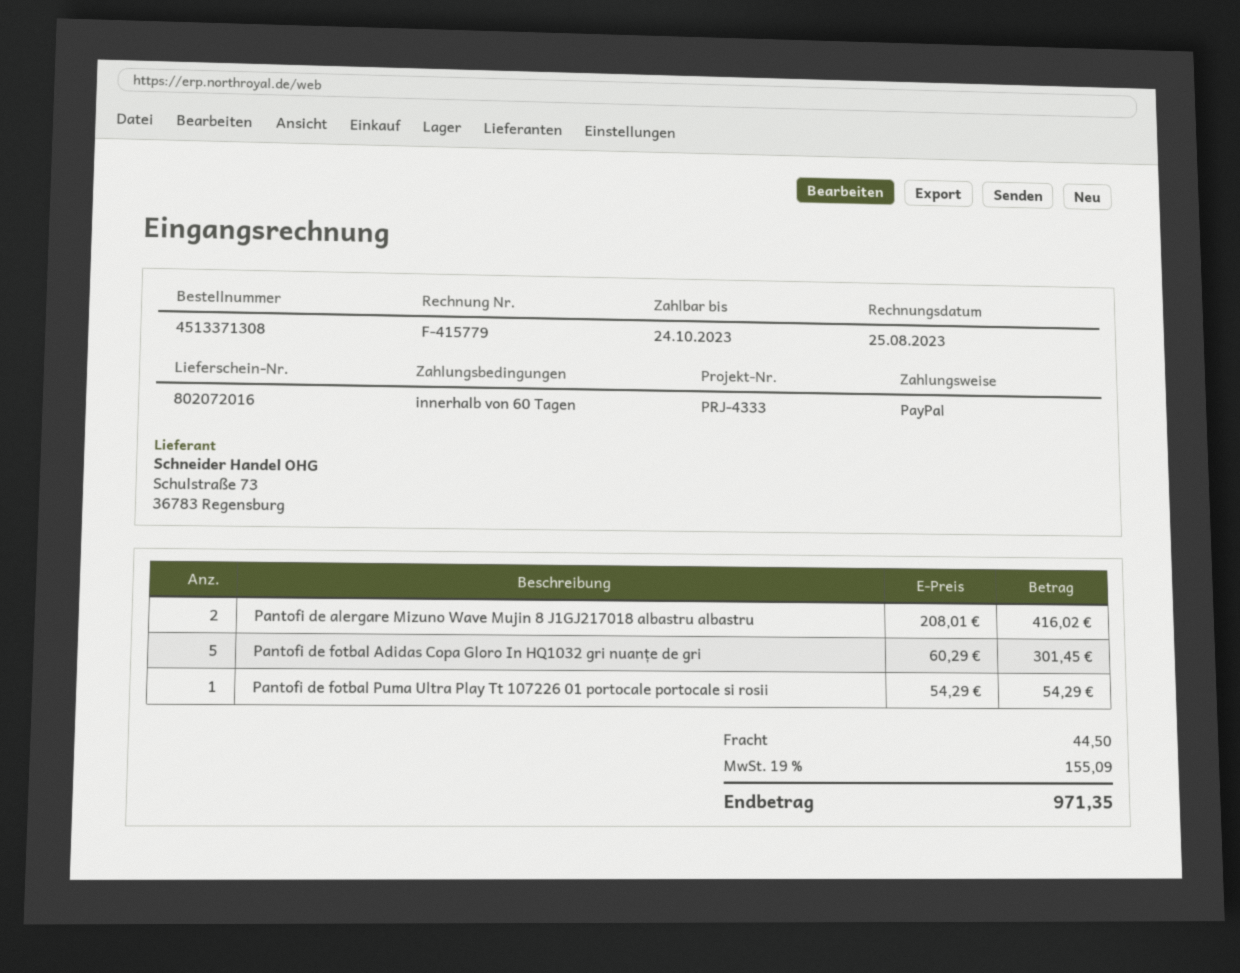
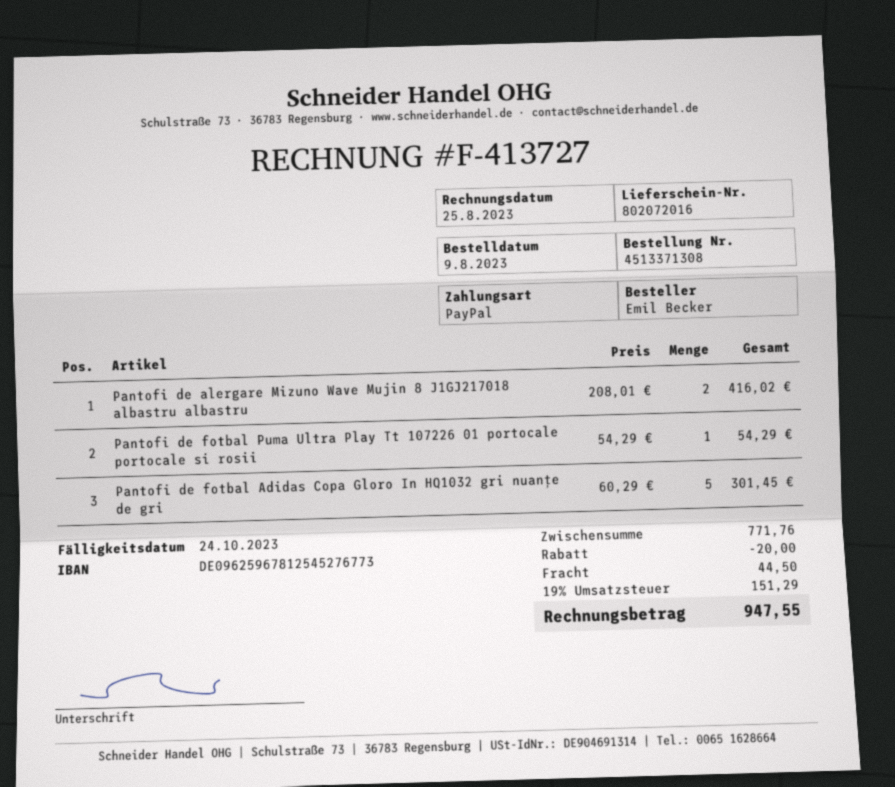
invoice number: F-415779 -> F-413727
discount: none -> 20.00
tax: 19% = 155.09 -> 19% = 151.29
total: 971.35 -> 947.55

